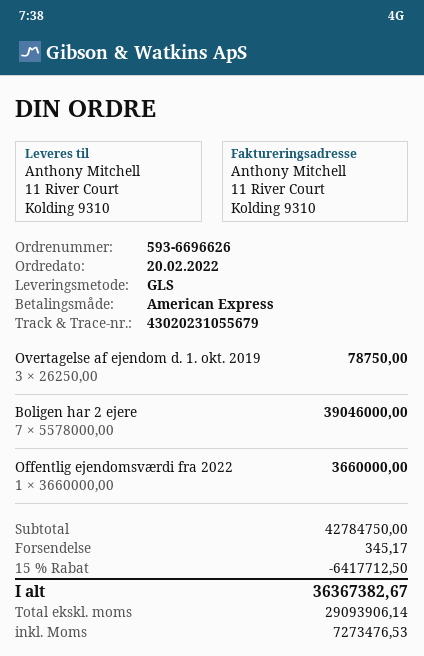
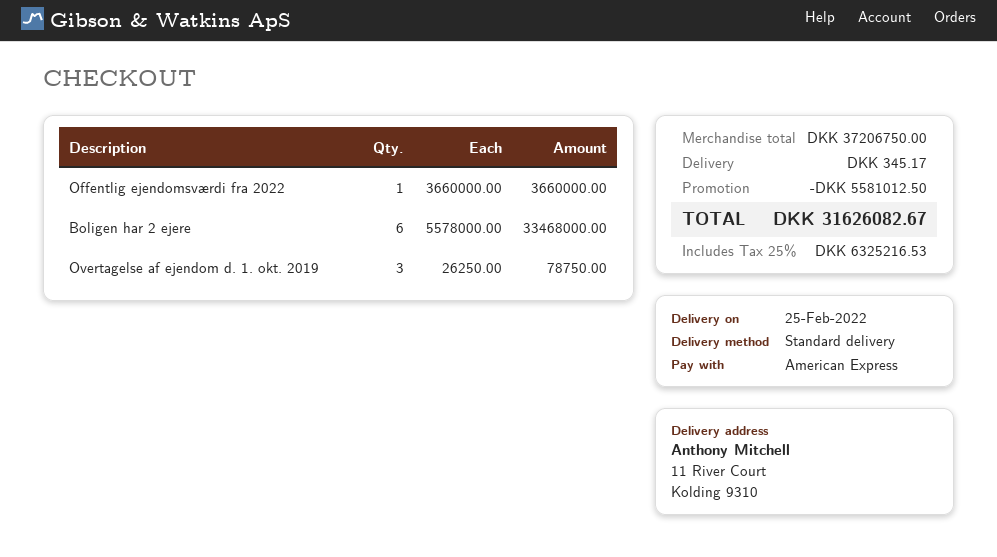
shipping method: GLS -> standard
Boligen har 2 ejere: 7 x 5578000.00 = 39046000.00 -> 6 x 5578000.00 = 33468000.00
subtotal: 42784750.00 -> 37206750.00
discount: 6417712.50 -> 5581012.50
tax: 7273476.53 -> 6325216.53
total: 36367382.67 -> 31626082.67

